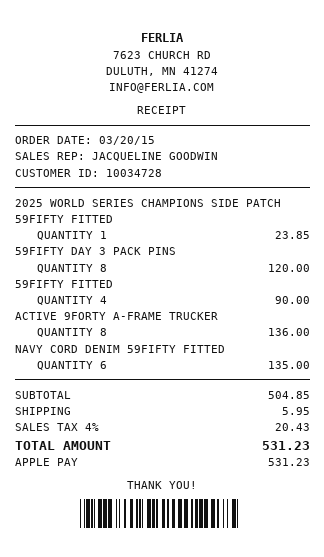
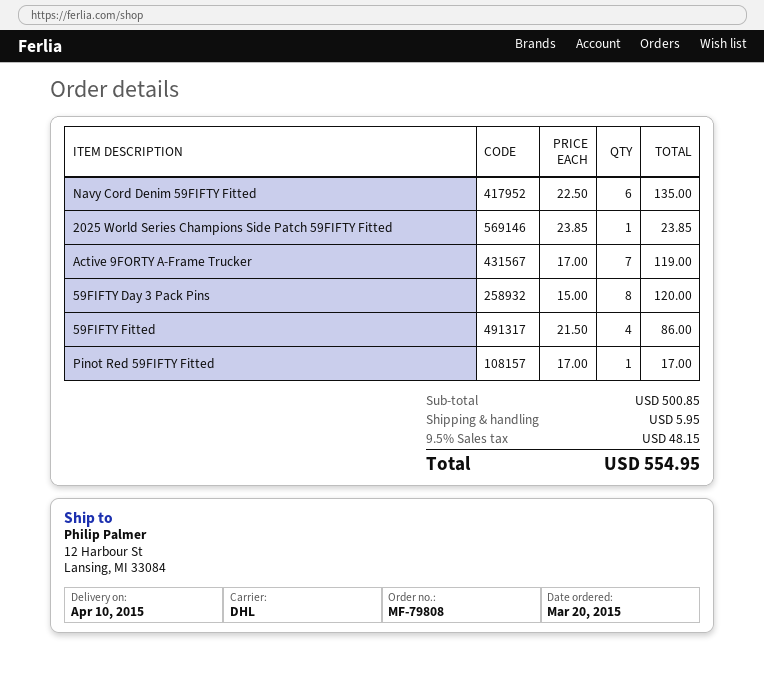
59FIFTY FITTED: 4 for 90.00 -> 4 for 86.00
ACTIVE 9FORTY A-FRAME TRUCKER: 8 for 136.00 -> 7 for 119.00
Pinot Red 59FIFTY Fitted: none -> 1 for 17.00
subtotal: 504.85 -> 500.85
tax: 4% = 20.43 -> 9.5% = 48.15
total: 531.23 -> 554.95

